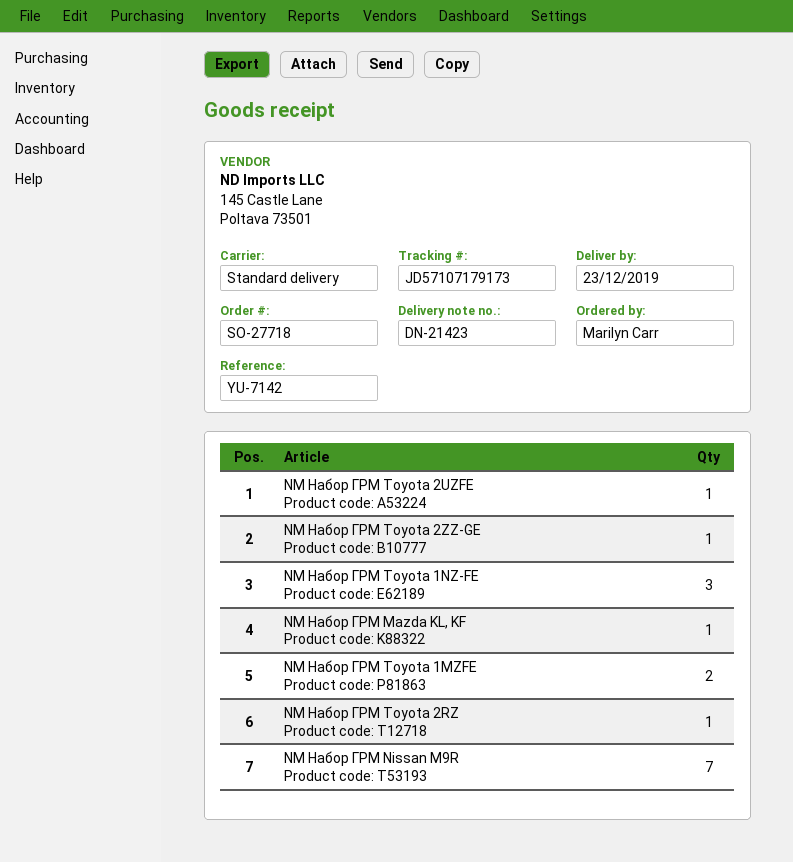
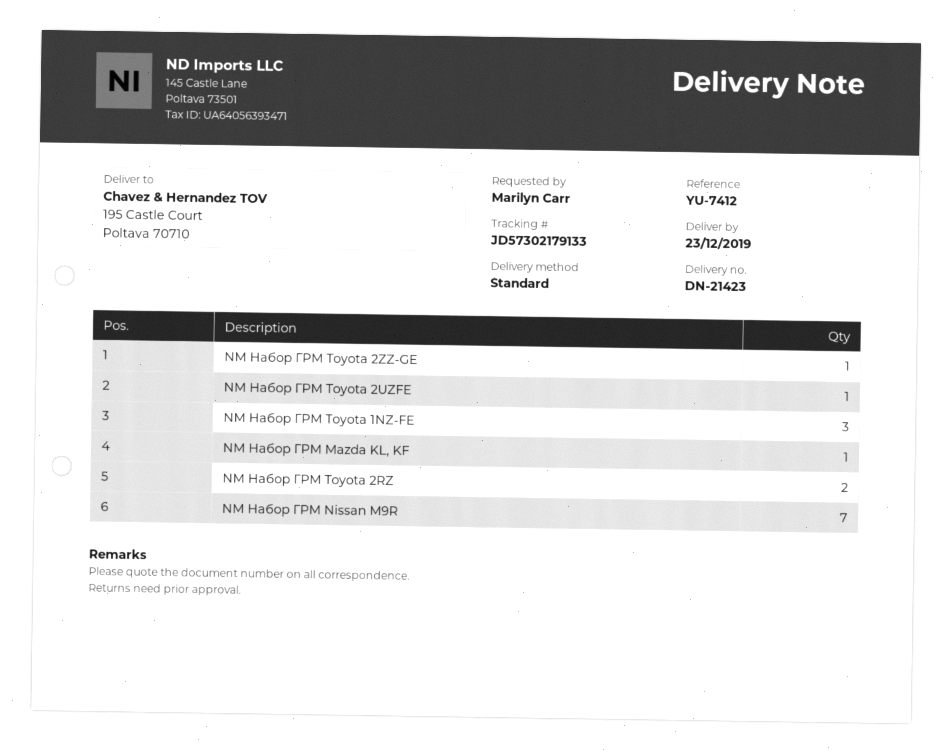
reference: YU-7142 -> YU-7412
tracking number: JD57107179173 -> JD57302179133
NM Набор ГРМ Toyota 1MZFE: 2 -> none
NM Набор ГРМ Toyota 2RZ: 1 -> 2

